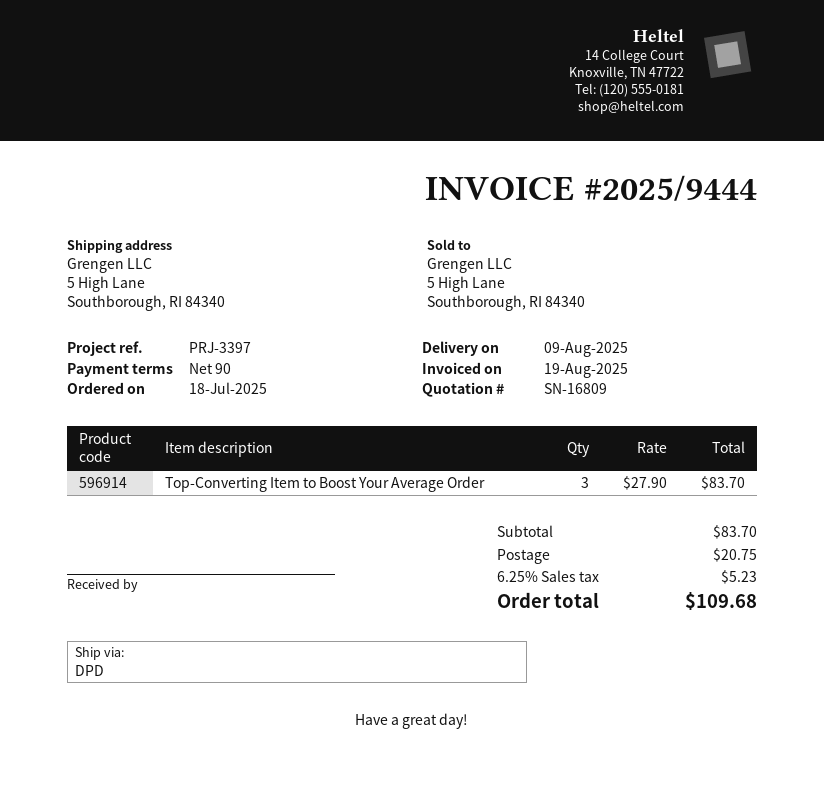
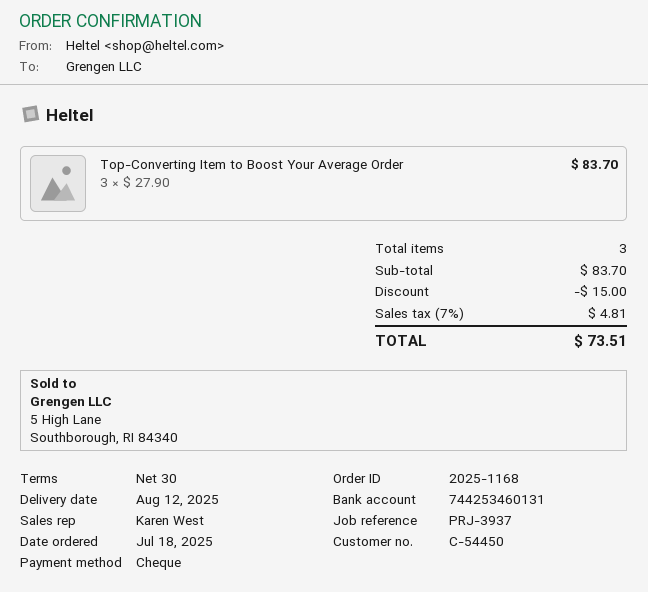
delivery date: 2025-08-09 -> 2025-08-12
payment terms: 90 days -> 30 days
reference: PRJ-3397 -> PRJ-3937
discount: none -> 15.00
shipping: 20.75 -> none
tax: 6.25% = 5.23 -> 7% = 4.81
total: 109.68 -> 73.51

